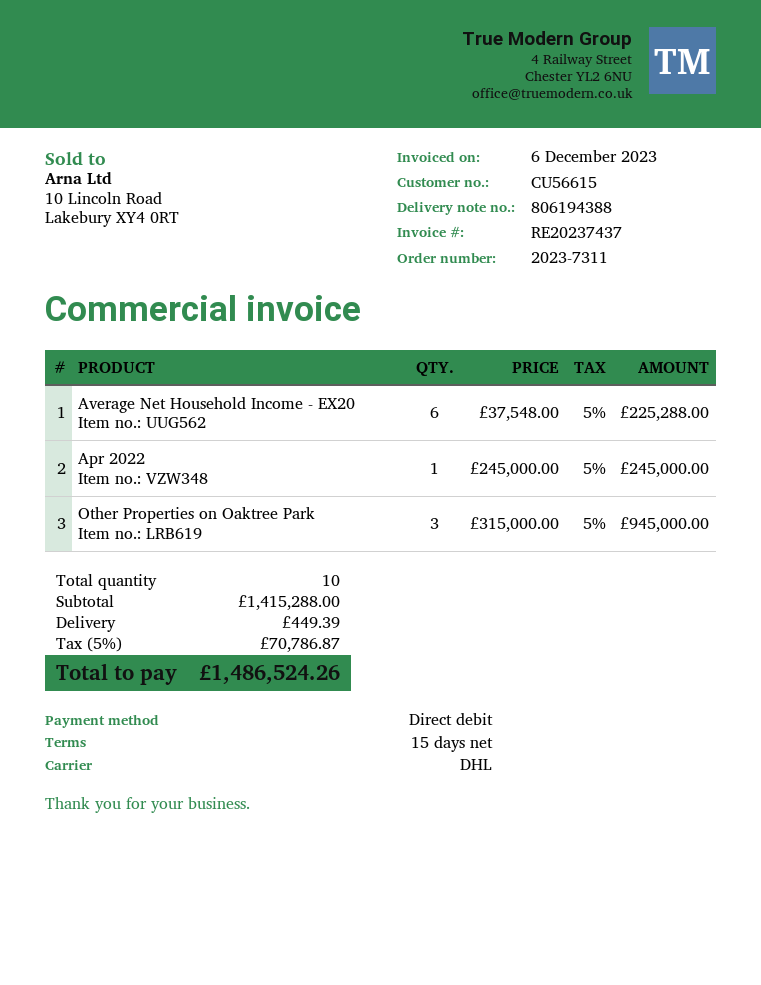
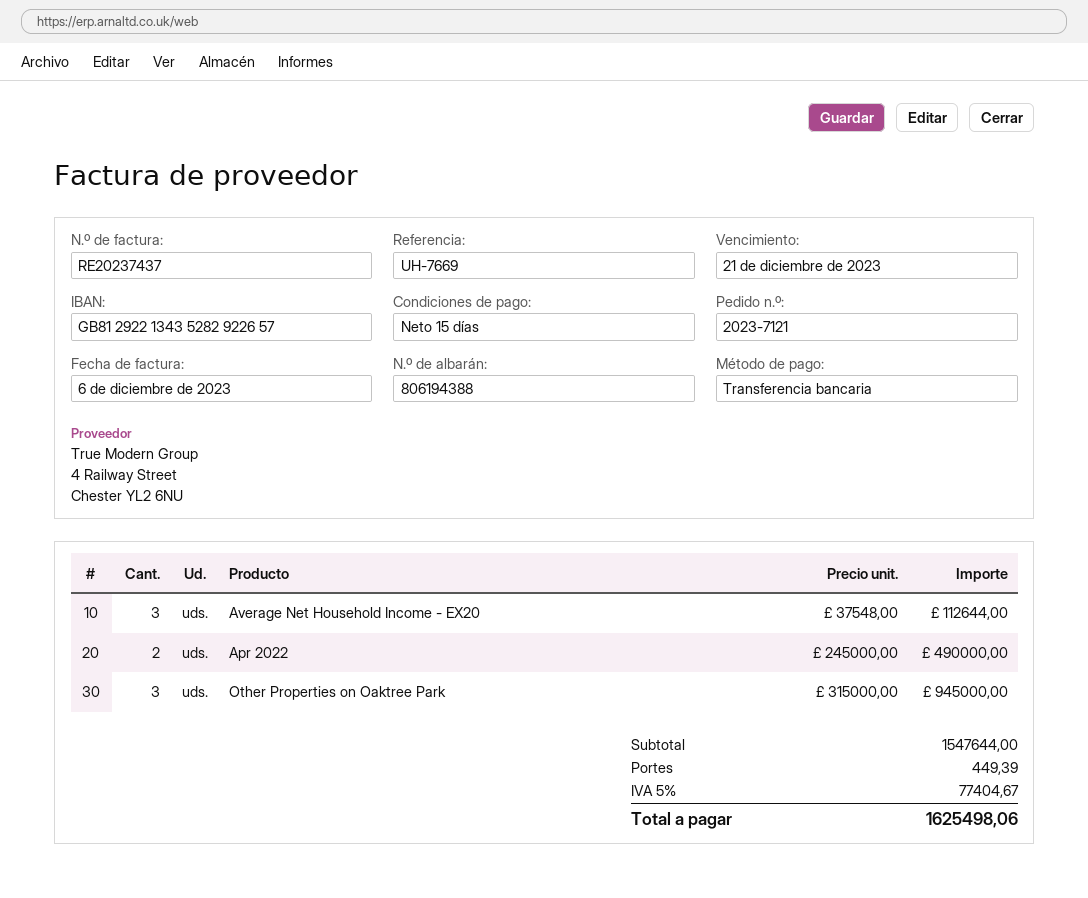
order number: 2023-7311 -> 2023-7121
payment method: direct debit -> bank transfer
Average Net Household Income - EX20: 6 x 37548.00 = 225288.00 -> 3 x 37548.00 = 112644.00
Apr 2022: 1 x 245000.00 = 245000.00 -> 2 x 245000.00 = 490000.00
subtotal: 1415288.00 -> 1547644.00
tax: 5% = 70786.87 -> 5% = 77404.67
total: 1486524.26 -> 1625498.06

